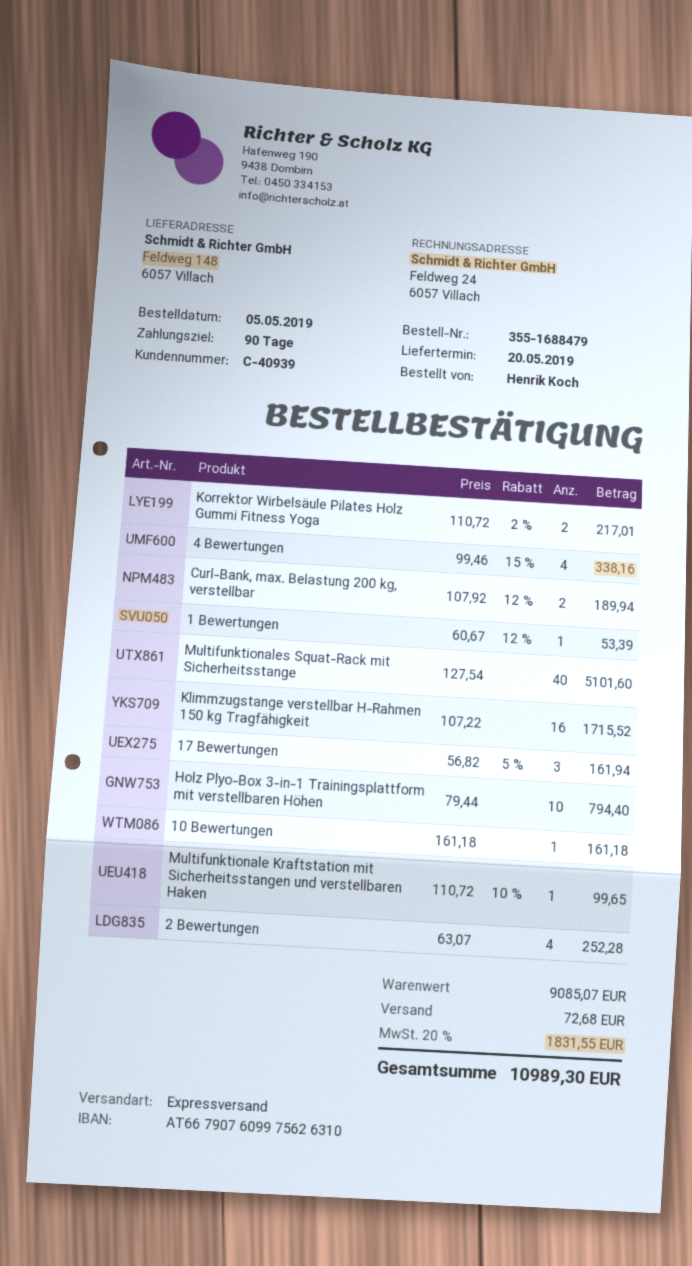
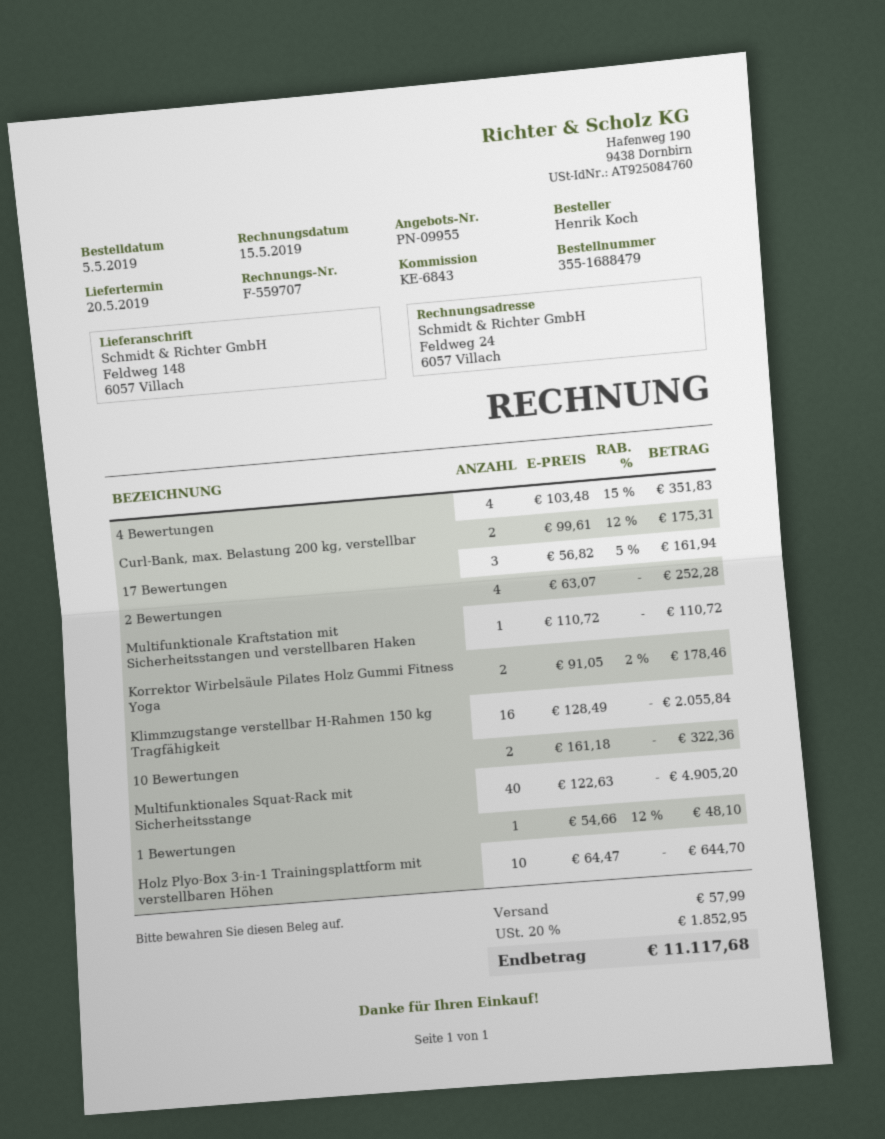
Korrektor Wirbelsäule Pilates Holz Gummi Fitness Yoga: 2 x 110.72 - 2% = 217.01 -> 2 x 91.05 - 2% = 178.46
4 Bewertungen: 4 x 99.46 - 15% = 338.16 -> 4 x 103.48 - 15% = 351.83
Curl-Bank, max. Belastung 200 kg, verstellbar: 2 x 107.92 - 12% = 189.94 -> 2 x 99.61 - 12% = 175.31
1 Bewertungen: 1 x 60.67 - 12% = 53.39 -> 1 x 54.66 - 12% = 48.10
Multifunktionales Squat-Rack mit Sicherheitsstange: 40 x 127.54 = 5101.60 -> 40 x 122.63 = 4905.20
Klimmzugstange verstellbar H-Rahmen 150 kg Tragfähigkeit: 16 x 107.22 = 1715.52 -> 16 x 128.49 = 2055.84
Holz Plyo-Box 3-in-1 Trainingsplattform mit verstellbaren Höhen: 10 x 79.44 = 794.40 -> 10 x 64.47 = 644.70
10 Bewertungen: 1 x 161.18 = 161.18 -> 2 x 161.18 = 322.36
Multifunktionale Kraftstation mit Sicherheitsstangen und verstellbaren Haken: 1 x 110.72 - 10% = 99.65 -> 1 x 110.72 = 110.72
shipping: 72.68 -> 57.99
tax: 20% = 1831.55 -> 20% = 1852.95
total: 10989.30 -> 11117.68

